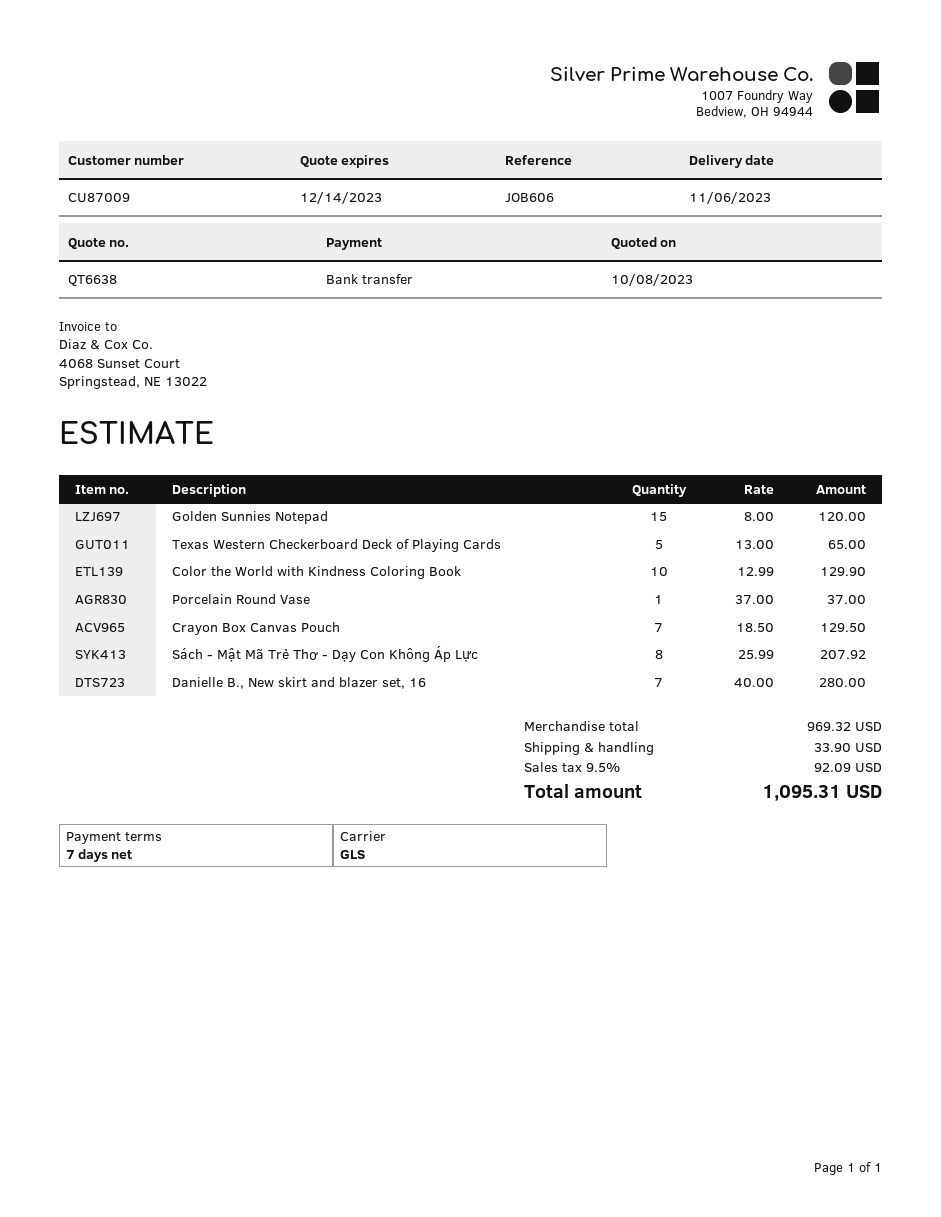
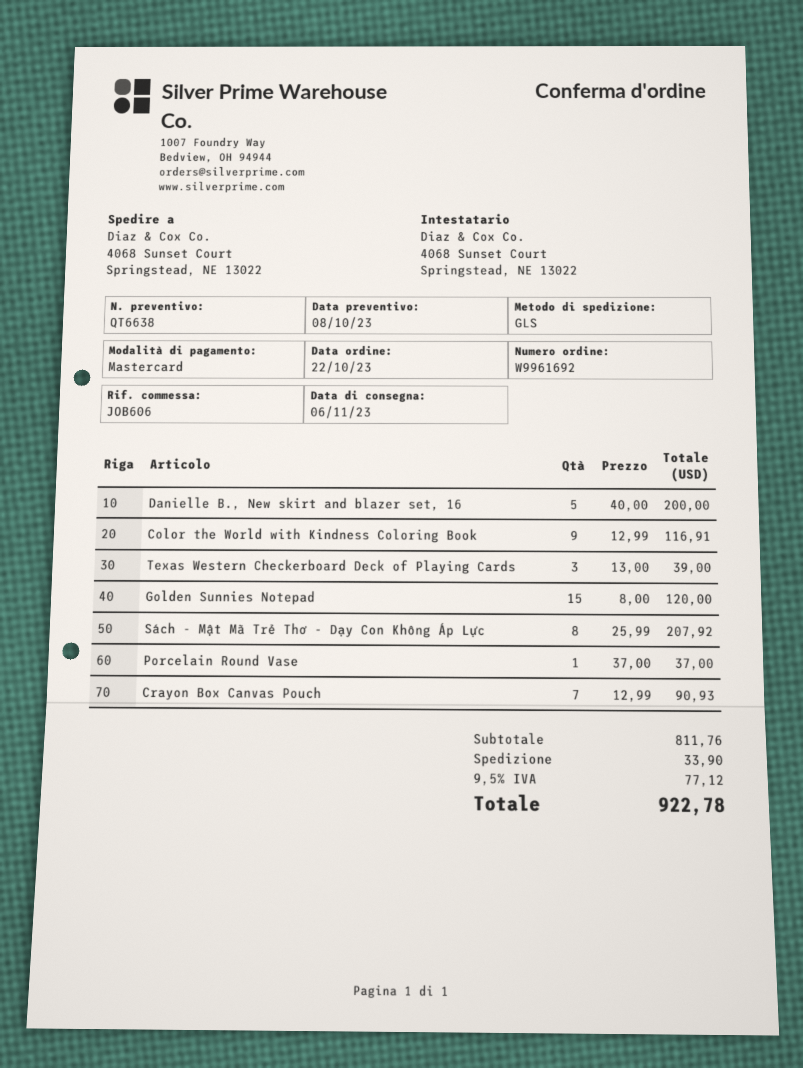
payment method: bank transfer -> Mastercard
Texas Western Checkerboard Deck of Playing Cards: 5 x 13.00 = 65.00 -> 3 x 13.00 = 39.00
Color the World with Kindness Coloring Book: 10 x 12.99 = 129.90 -> 9 x 12.99 = 116.91
Crayon Box Canvas Pouch: 7 x 18.50 = 129.50 -> 7 x 12.99 = 90.93
Danielle B., New skirt and blazer set, 16: 7 x 40.00 = 280.00 -> 5 x 40.00 = 200.00
subtotal: 969.32 -> 811.76
tax: 9.5% = 92.09 -> 9.5% = 77.12
total: 1095.31 -> 922.78

